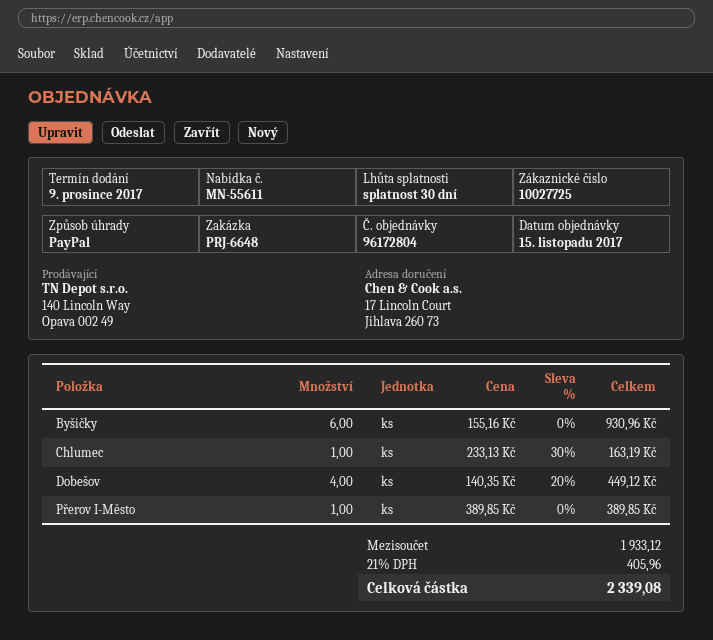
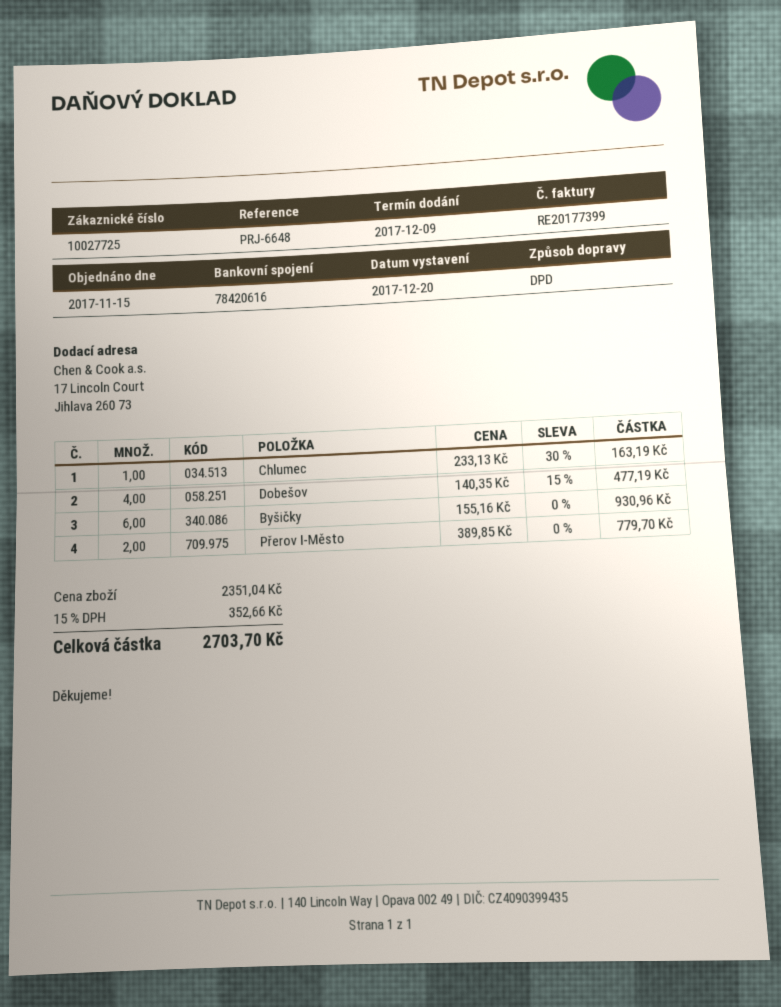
Dobešov: 4 x 140.35 - 20% = 449.12 -> 4 x 140.35 - 15% = 477.19
Přerov I-Město: 1 x 389.85 = 389.85 -> 2 x 389.85 = 779.70
subtotal: 1933.12 -> 2351.04
tax: 21% = 405.96 -> 15% = 352.66
total: 2339.08 -> 2703.70

